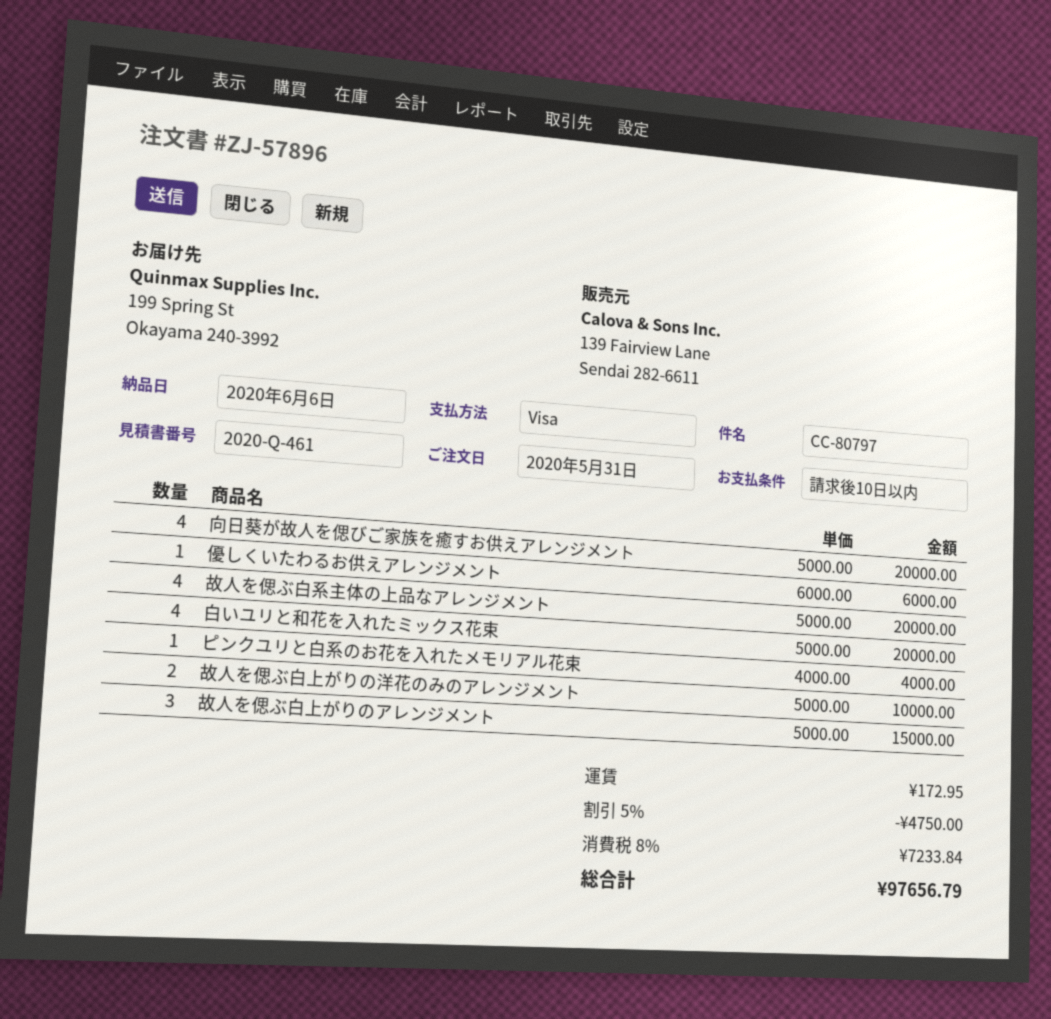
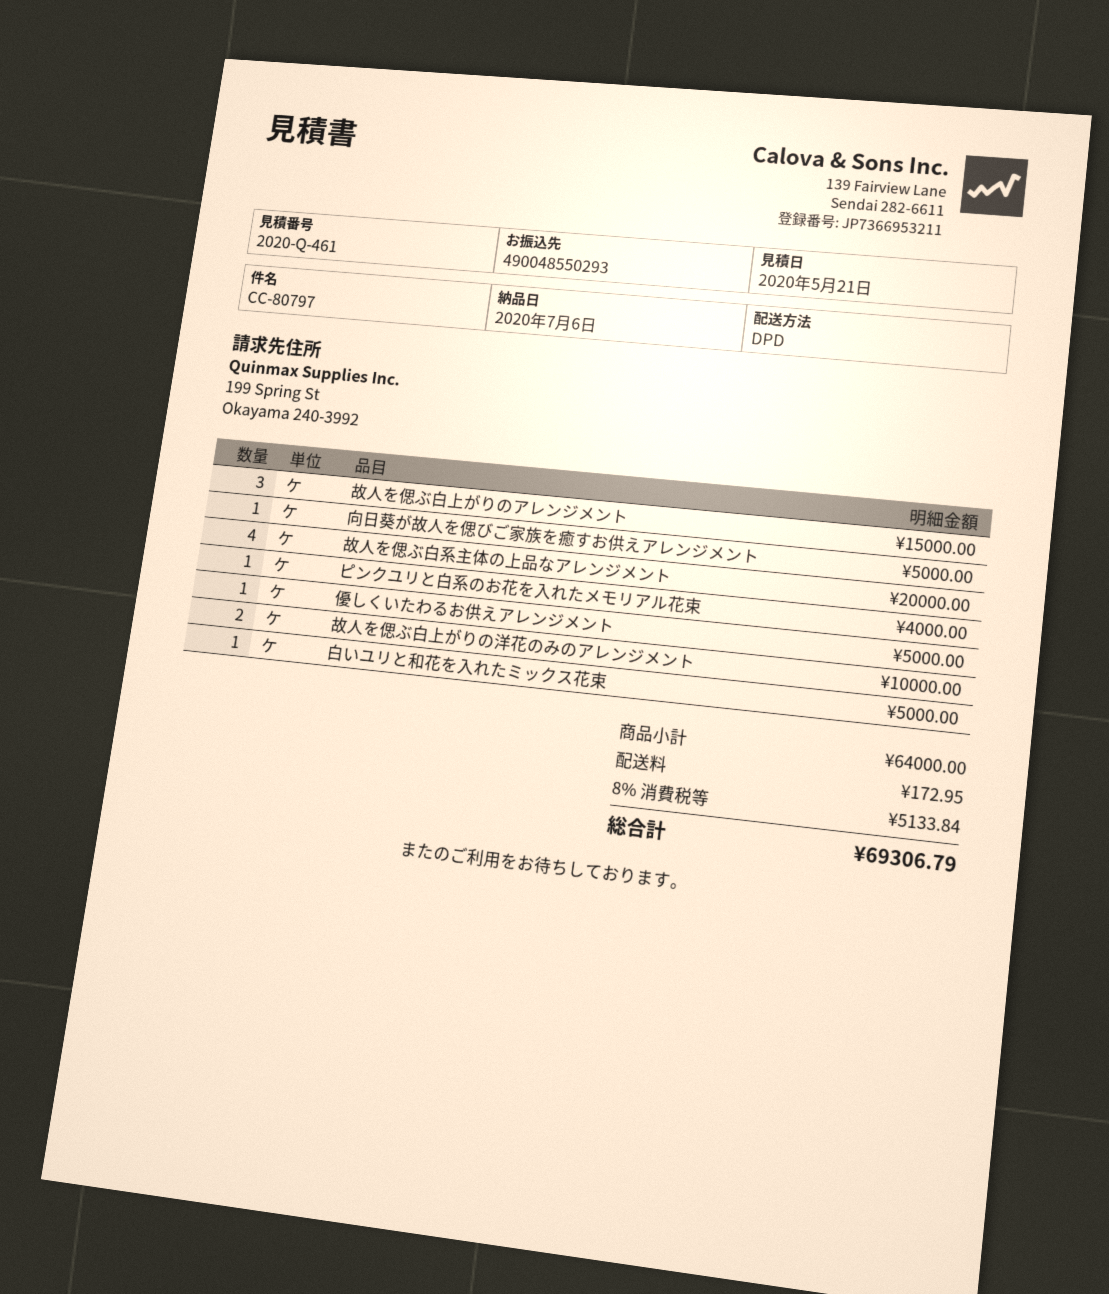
delivery date: 2020-06-06 -> 2020-07-06
向日葵が故人を偲びご家族を癒すお供えアレンジメント: 4 for 20000.00 -> 1 for 5000.00
優しくいたわるお供えアレンジメント: 1 for 6000.00 -> 1 for 5000.00
白いユリと和花を入れたミックス花束: 4 for 20000.00 -> 1 for 5000.00
discount: 5% = 4750.00 -> none
tax: 8% = 7233.84 -> 8% = 5133.84
total: 97656.79 -> 69306.79

